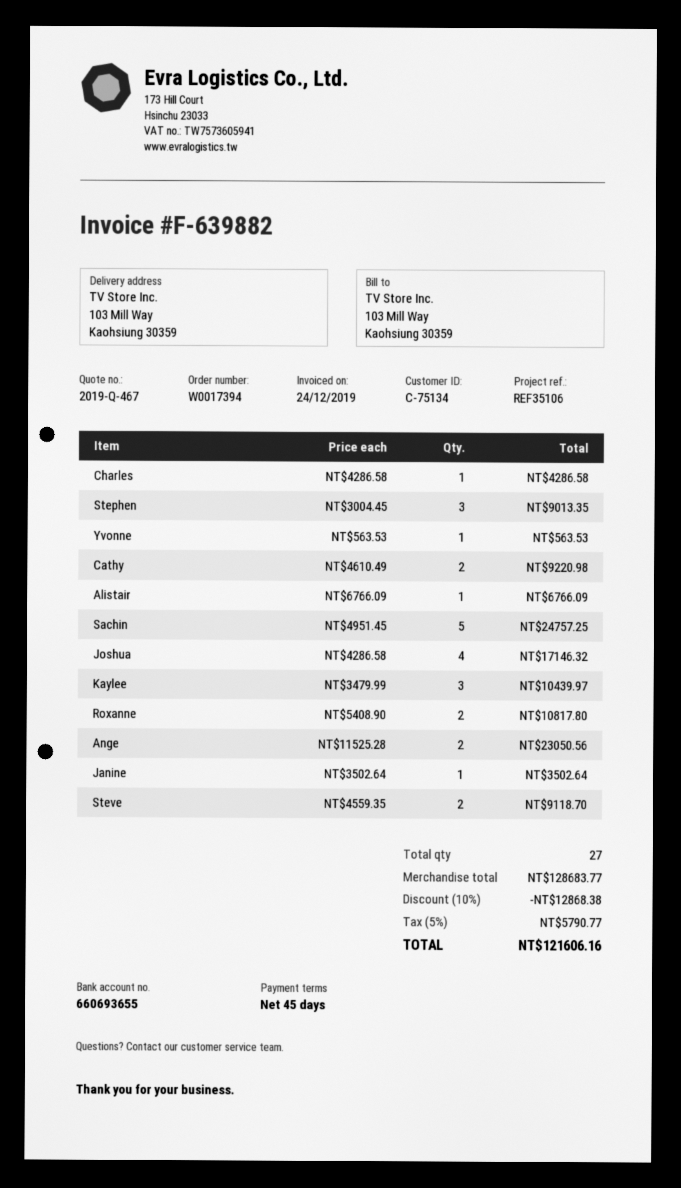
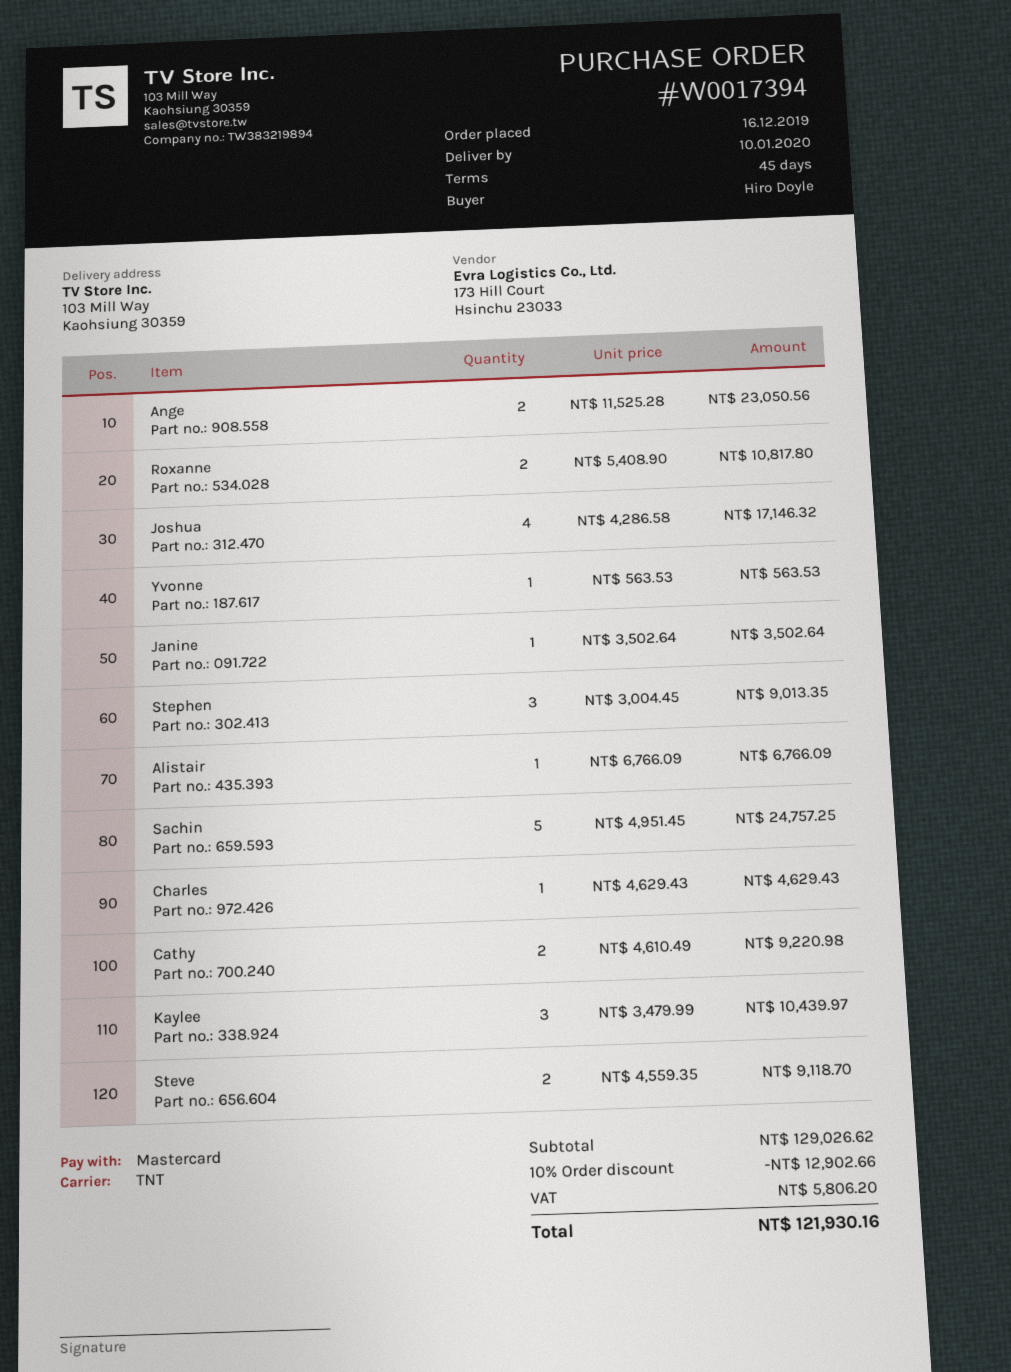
Charles: 1 x 4286.58 = 4286.58 -> 1 x 4629.43 = 4629.43
subtotal: 128683.77 -> 129026.62
discount: 10% = 12868.38 -> 10% = 12902.66
tax: 5790.77 -> 5806.20
total: 121606.16 -> 121930.16

